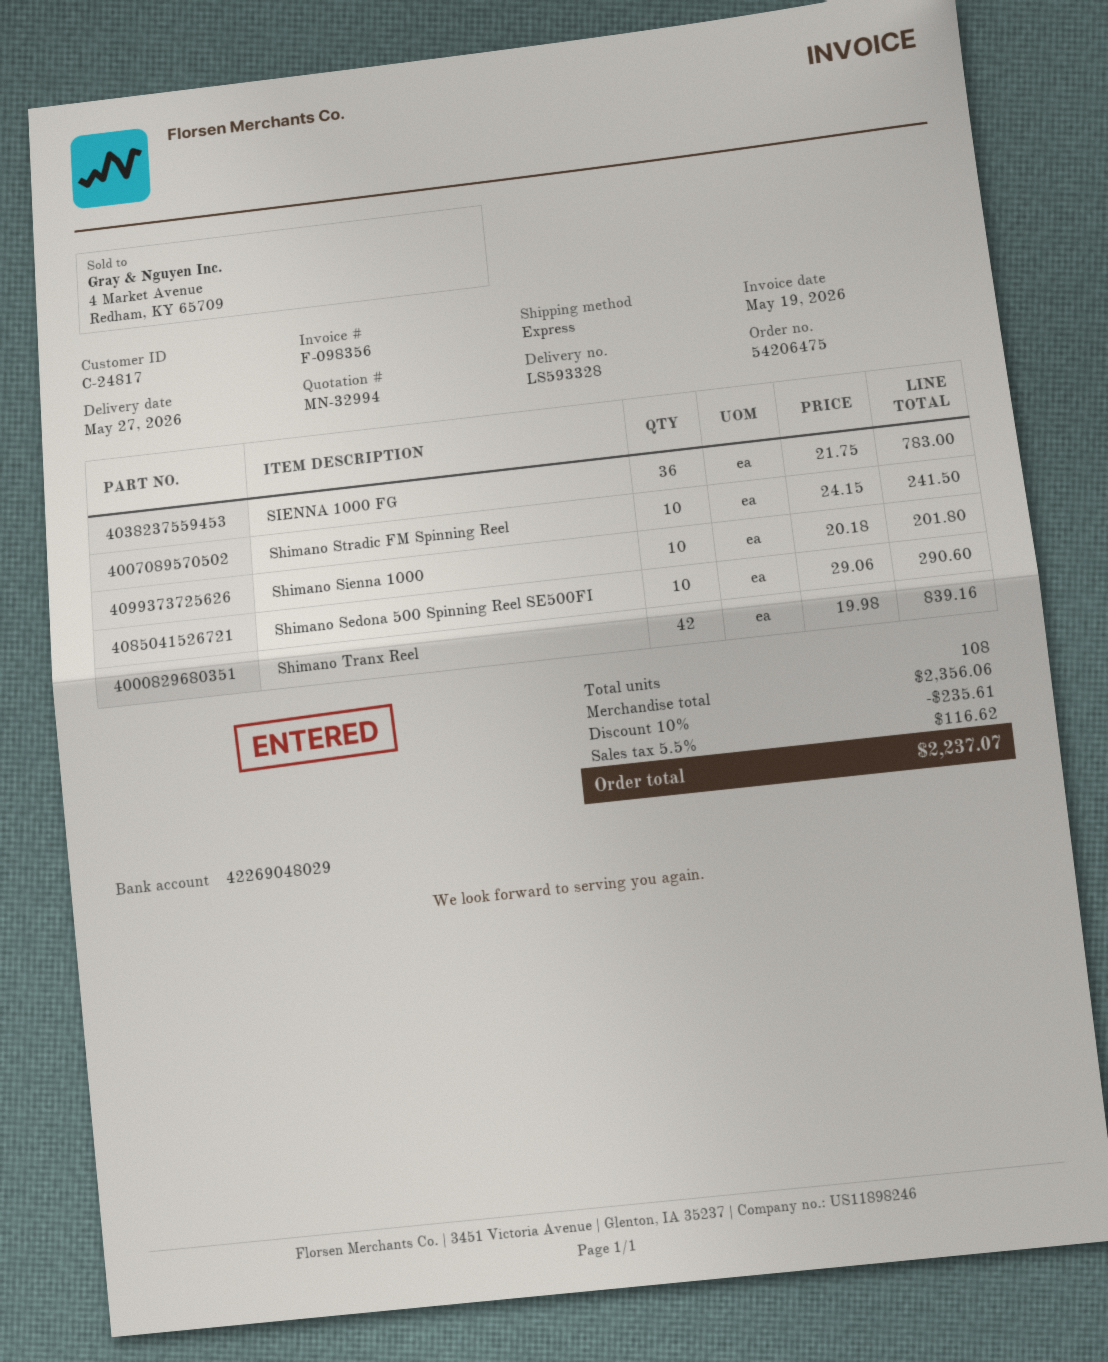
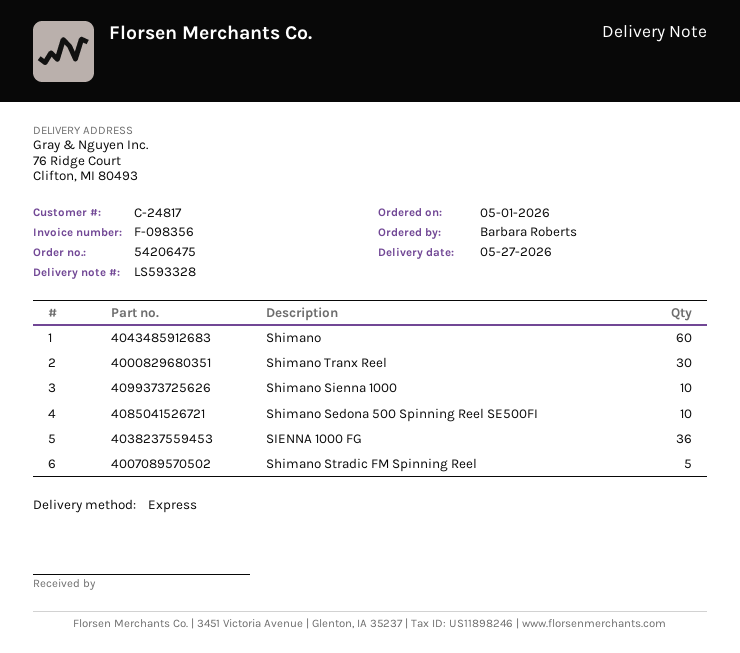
Shimano Stradic FM Spinning Reel: 10 -> 5
Shimano Tranx Reel: 42 -> 30
Shimano: none -> 60

